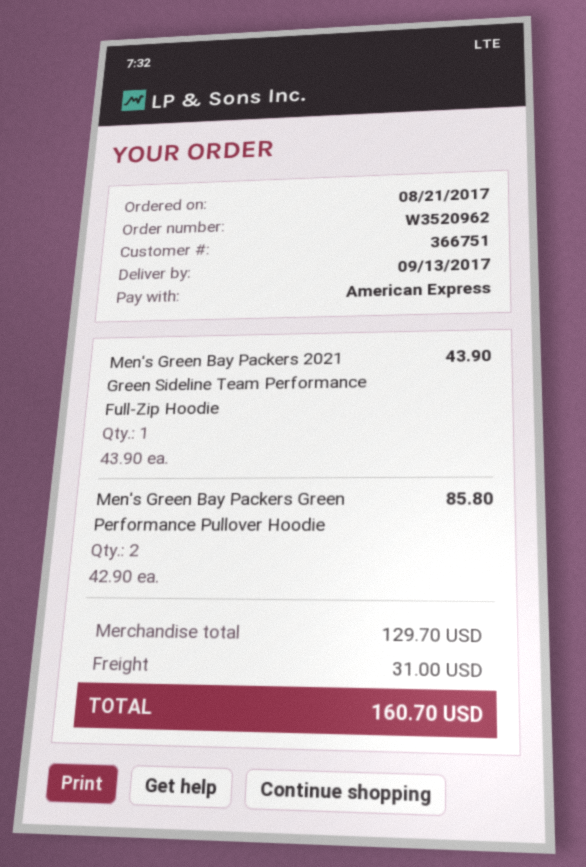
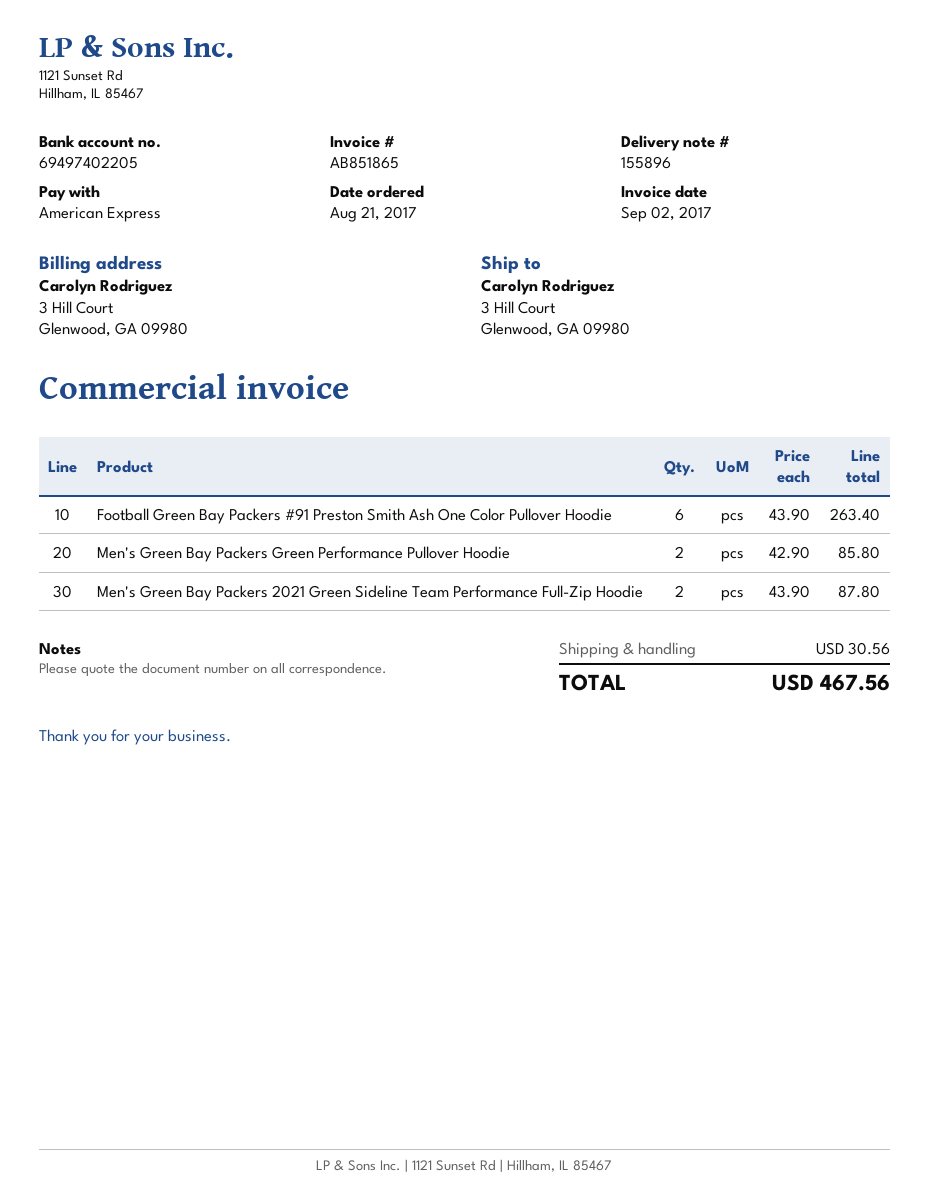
Men's Green Bay Packers 2021 Green Sideline Team Performance Full-Zip Hoodie: 1 x 43.90 = 43.90 -> 2 x 43.90 = 87.80
Football Green Bay Packers #91 Preston Smith Ash One Color Pullover Hoodie: none -> 6 x 43.90 = 263.40
shipping: 31.00 -> 30.56
total: 160.70 -> 467.56

